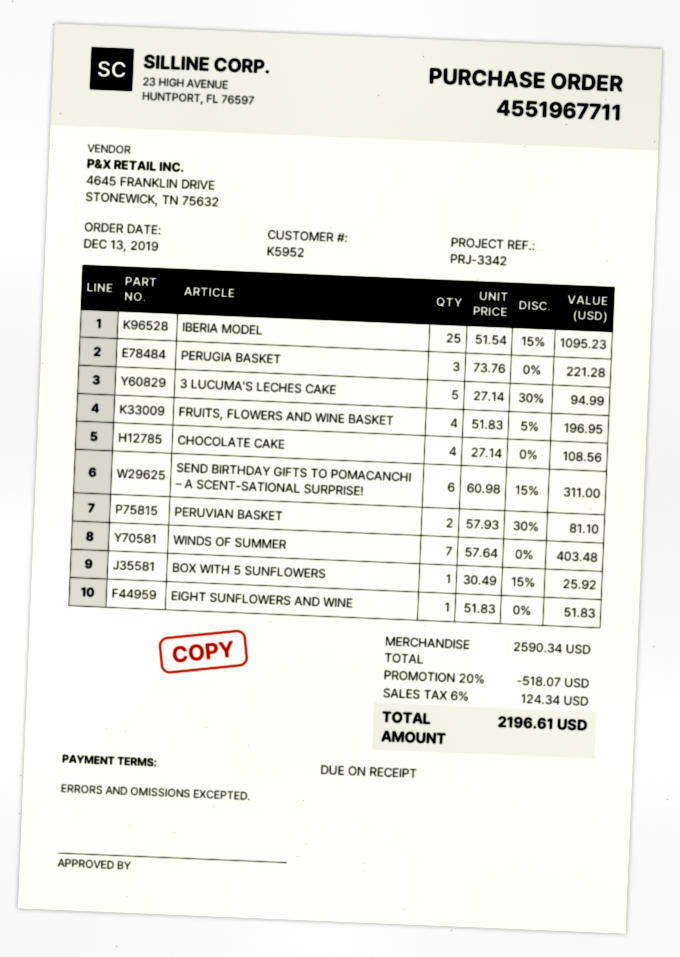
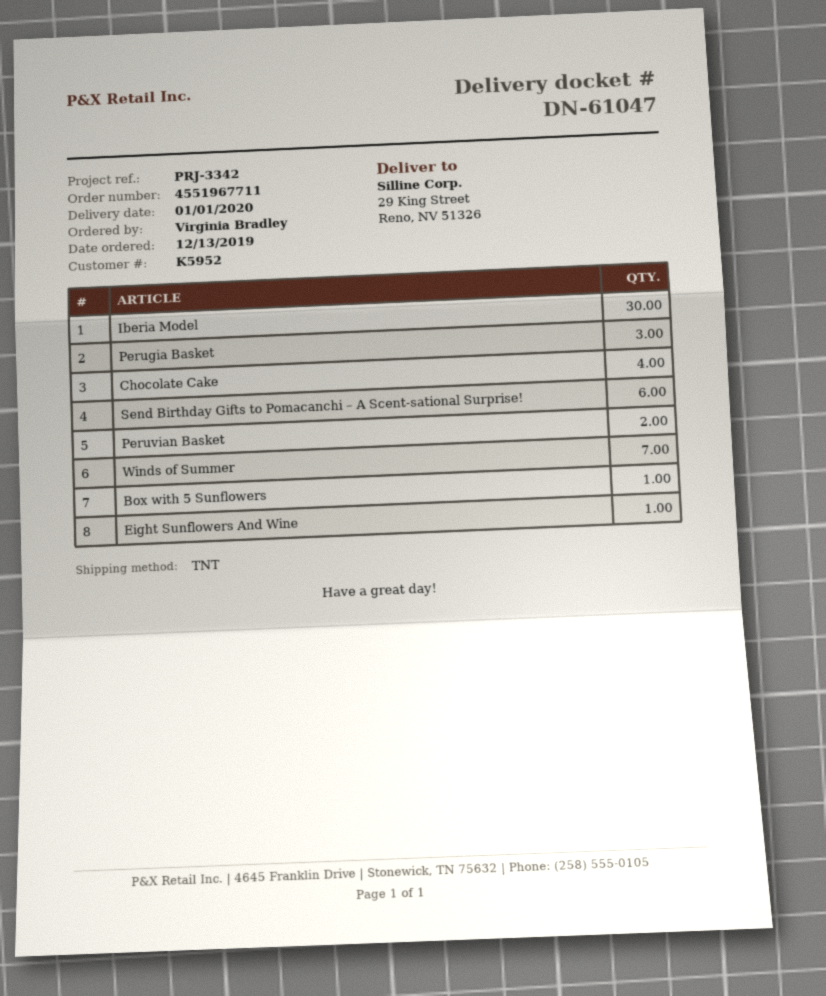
IBERIA MODEL: 25 -> 30
3 LUCUMA'S LECHES CAKE: 5 -> none
FRUITS, FLOWERS AND WINE BASKET: 4 -> none

